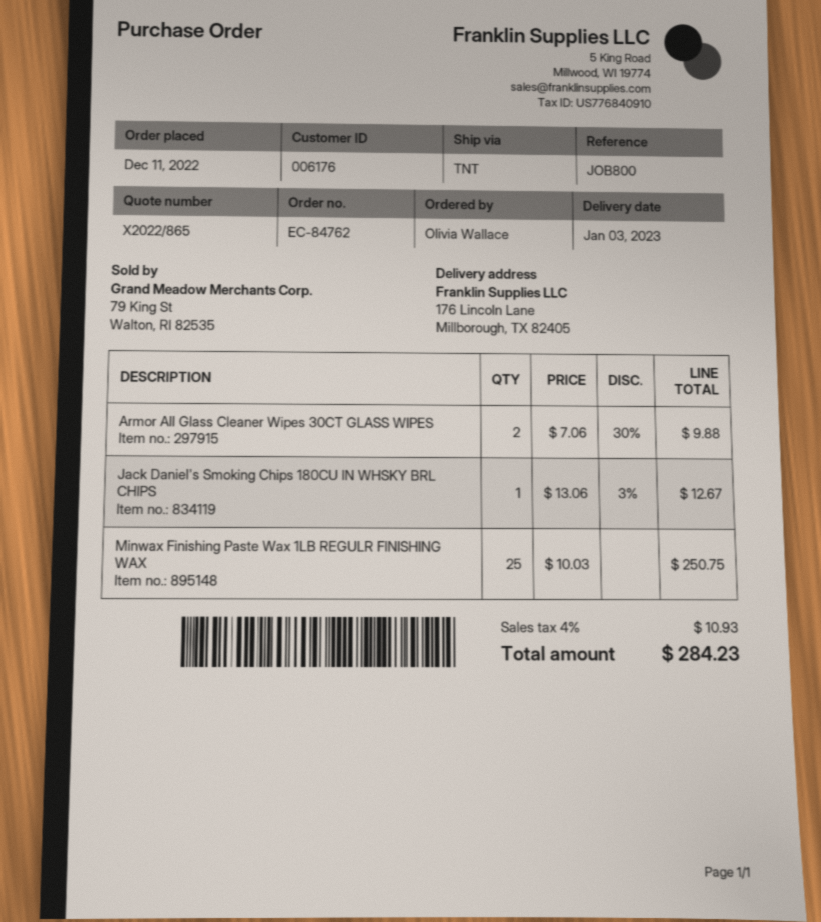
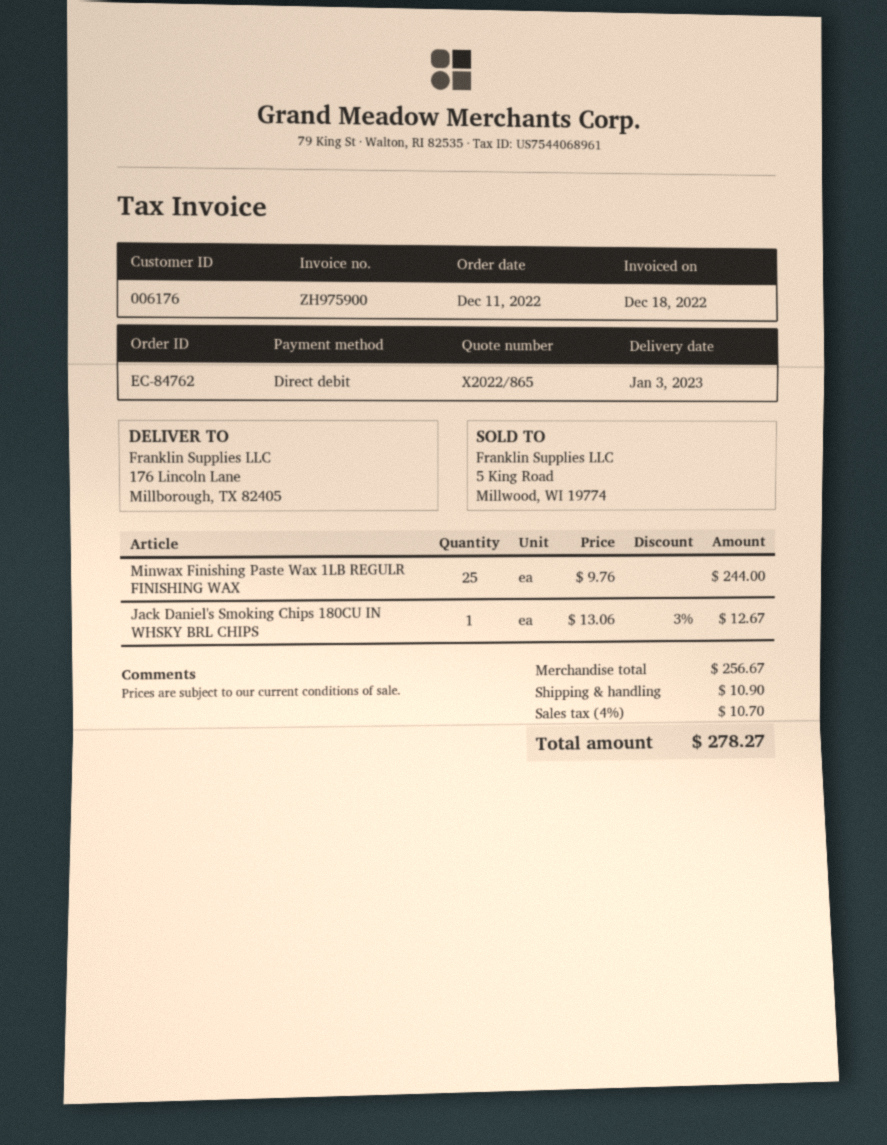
Armor All Glass Cleaner Wipes 30CT GLASS WIPES: 2 x 7.06 - 30% = 9.88 -> none
Minwax Finishing Paste Wax 1LB REGULR FINISHING WAX: 25 x 10.03 = 250.75 -> 25 x 9.76 = 244.00
shipping: none -> 10.90
tax: 4% = 10.93 -> 4% = 10.70
total: 284.23 -> 278.27

